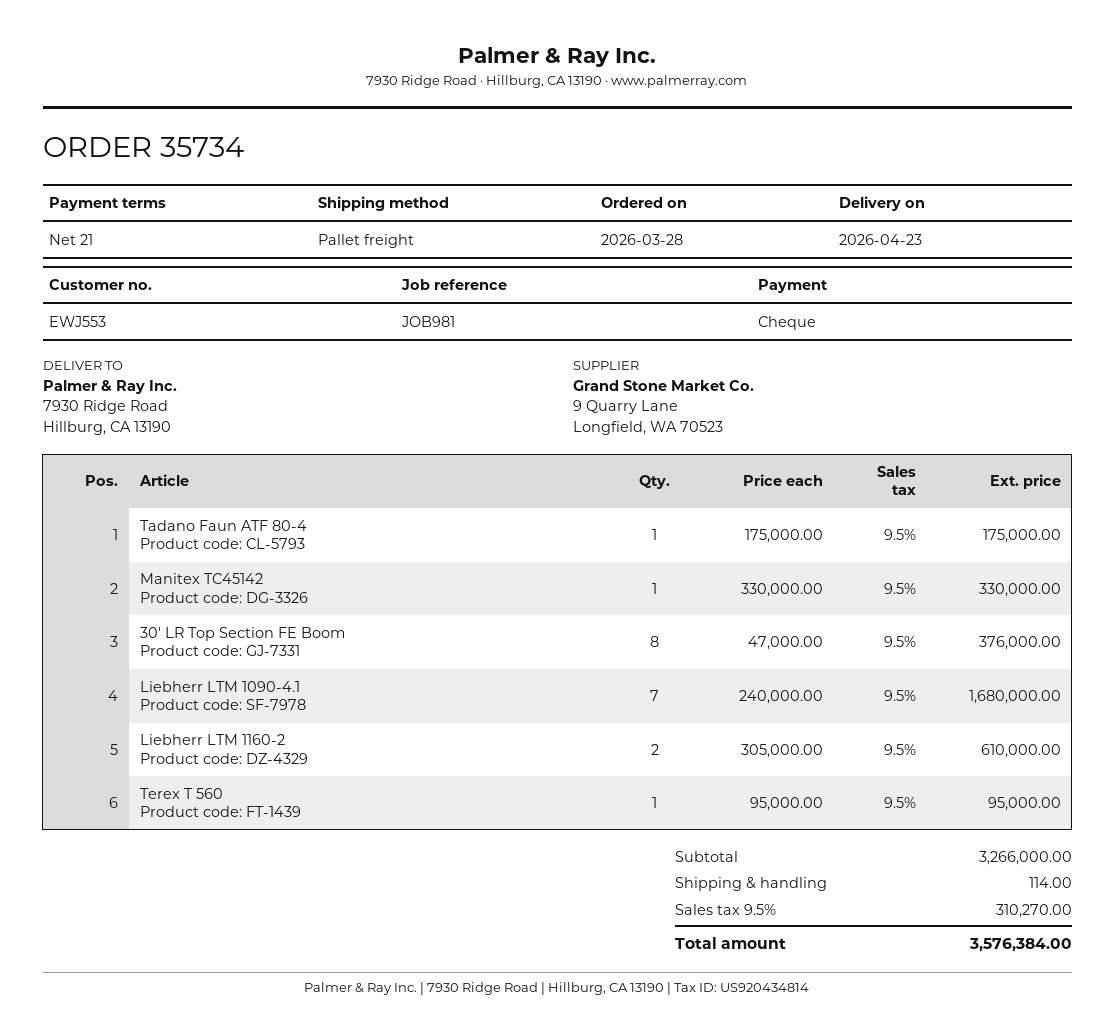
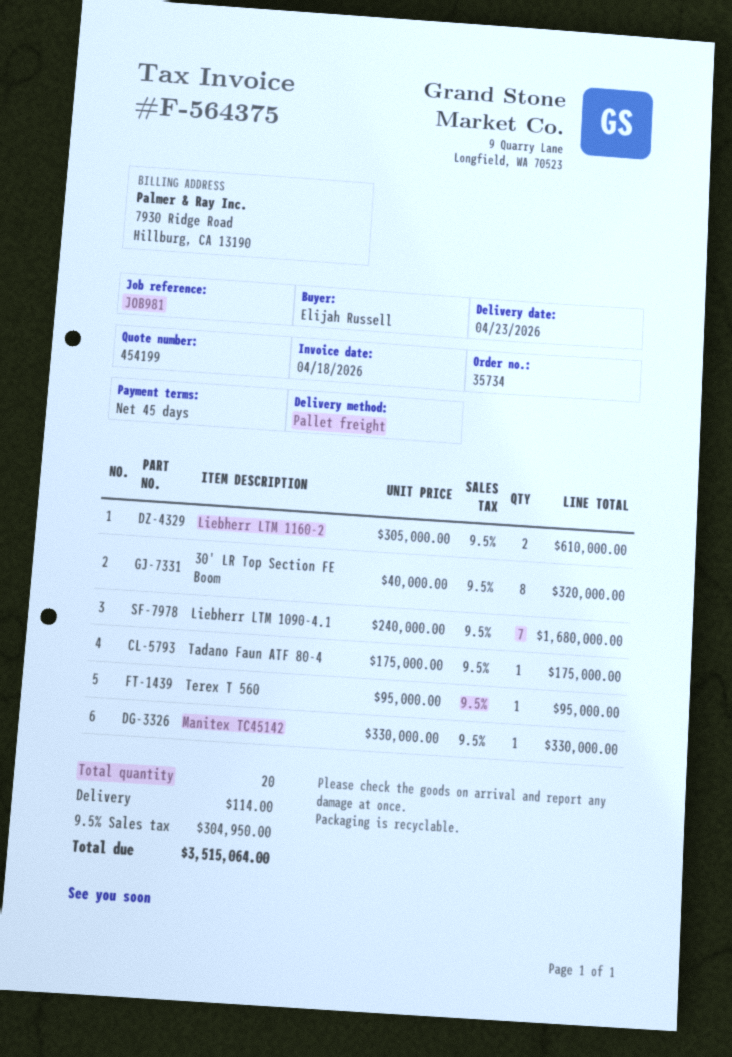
payment terms: 21 days -> 45 days
30' LR Top Section FE Boom: 8 x 47000.00 = 376000.00 -> 8 x 40000.00 = 320000.00
tax: 9.5% = 310270.00 -> 9.5% = 304950.00
total: 3576384.00 -> 3515064.00

